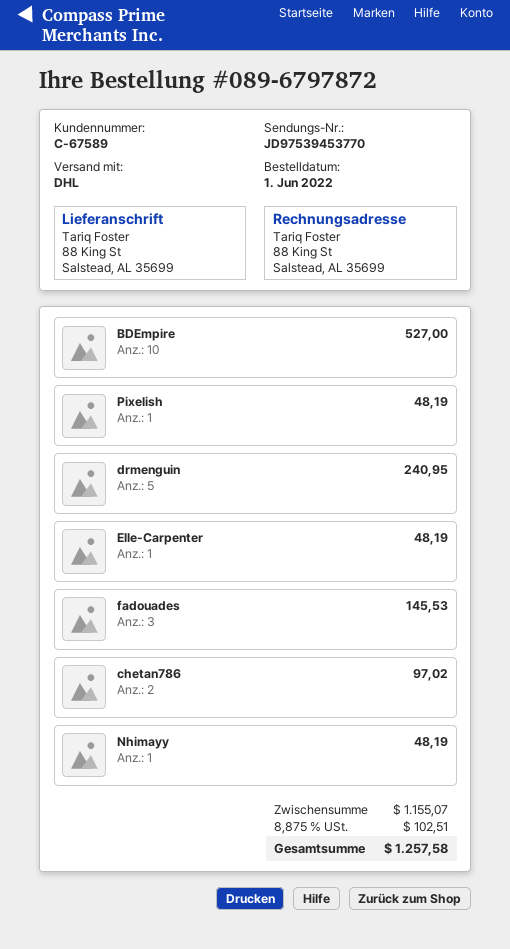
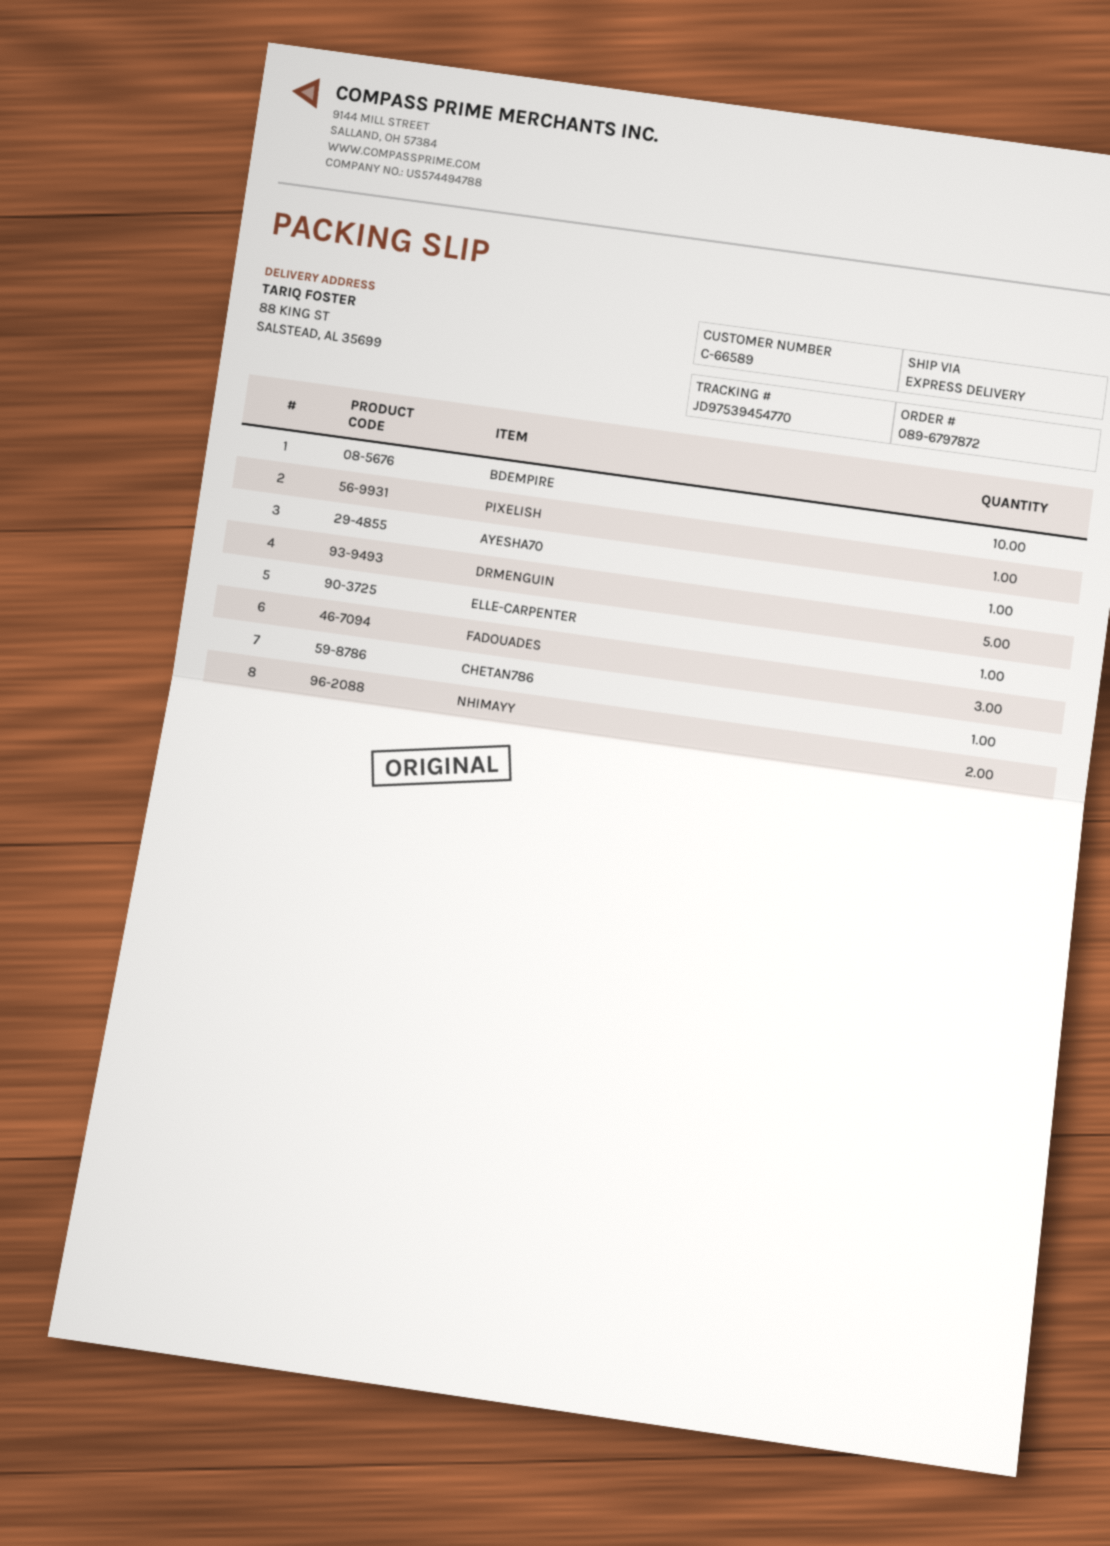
customer number: C-67589 -> C-66589
shipping method: DHL -> express
tracking number: JD97539453770 -> JD97539454770
chetan786: 2 -> 1
Nhimayy: 1 -> 2
AYESHA70: none -> 1

